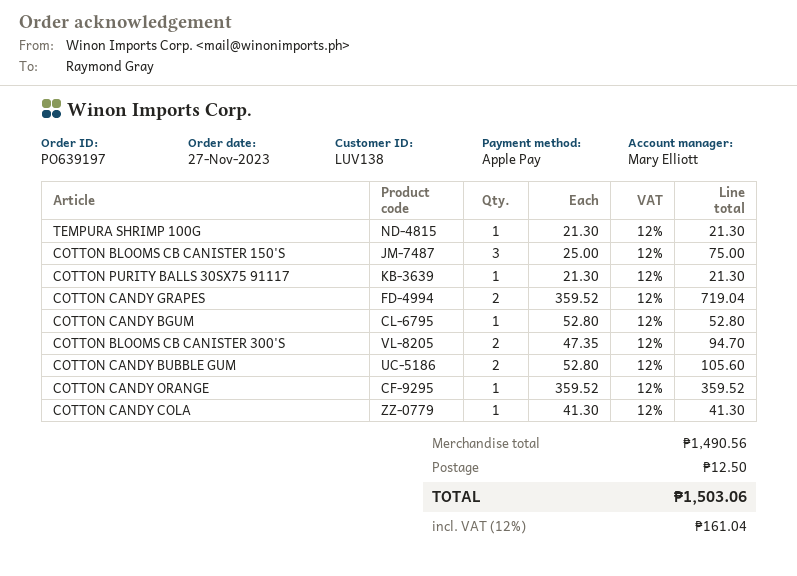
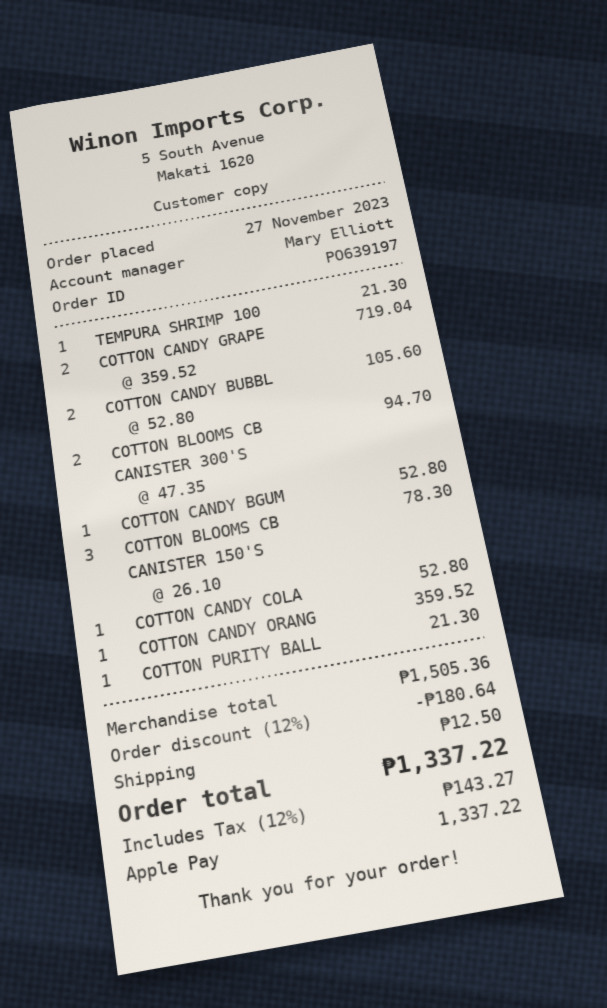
COTTON BLOOMS CB CANISTER 150'S: 3 x 25.00 = 75.00 -> 3 x 26.10 = 78.30
COTTON CANDY COLA: 1 x 41.30 = 41.30 -> 1 x 52.80 = 52.80
subtotal: 1490.56 -> 1505.36
discount: none -> 12% = 180.64
tax: 12% = 161.04 -> 12% = 143.27
total: 1503.06 -> 1337.22

